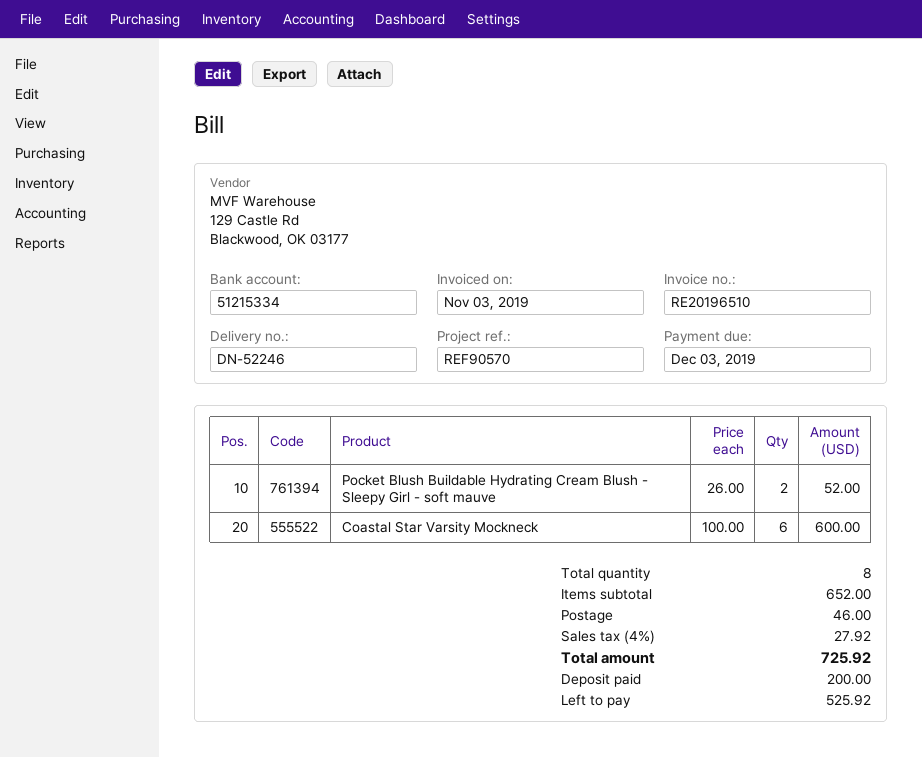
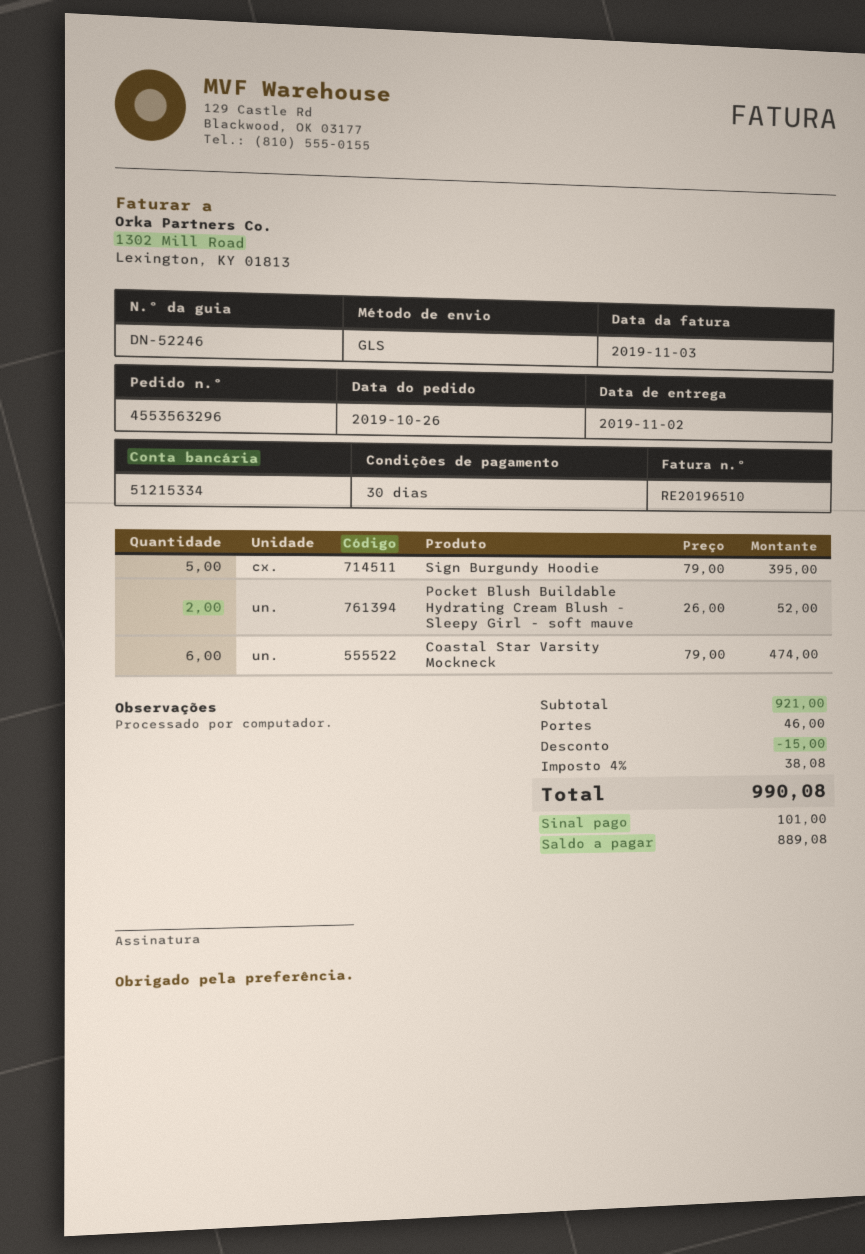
Coastal Star Varsity Mockneck: 6 x 100.00 = 600.00 -> 6 x 79.00 = 474.00
Sign Burgundy Hoodie: none -> 5 x 79.00 = 395.00
subtotal: 652.00 -> 921.00
discount: none -> 15.00
tax: 4% = 27.92 -> 4% = 38.08
total: 725.92 -> 990.08
deposit: 200.00 -> 101.00
balance: 525.92 -> 889.08

